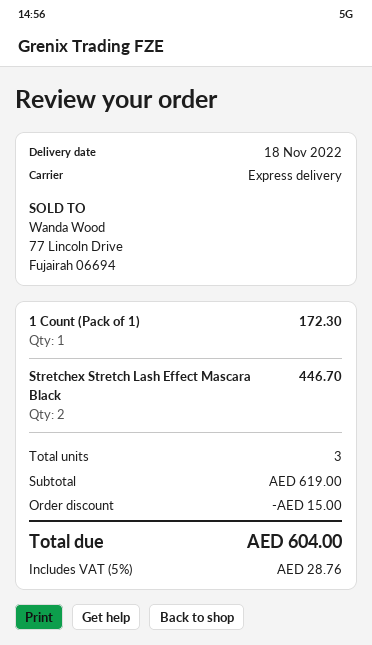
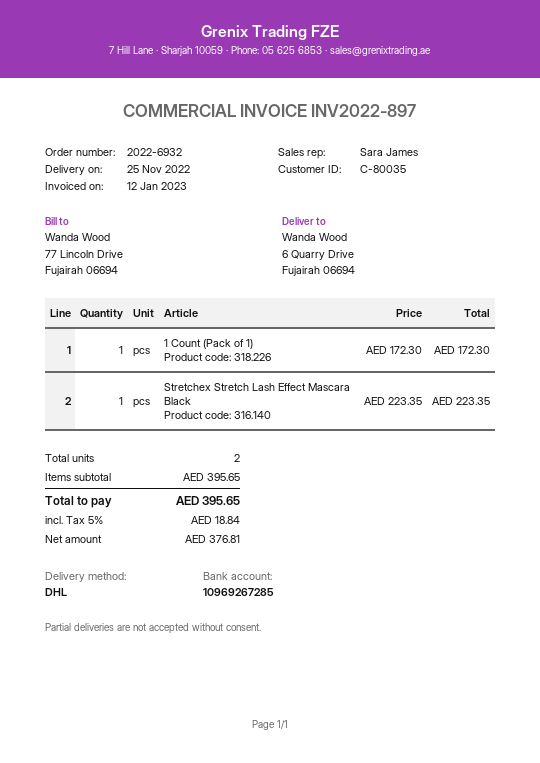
delivery date: 2022-11-18 -> 2022-11-25
shipping method: express -> DHL
Stretchex Stretch Lash Effect Mascara Black: 2 for 446.70 -> 1 for 223.35
total quantity: 3 -> 2
subtotal: 619.00 -> 395.65
discount: 15.00 -> none
tax: 5% = 28.76 -> 5% = 18.84
total: 604.00 -> 395.65

